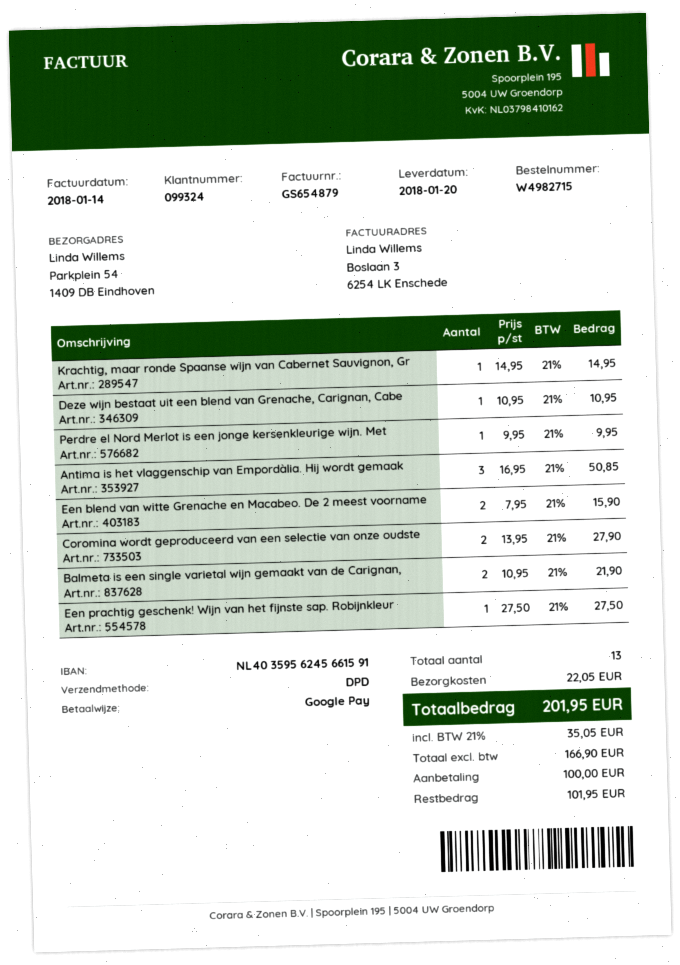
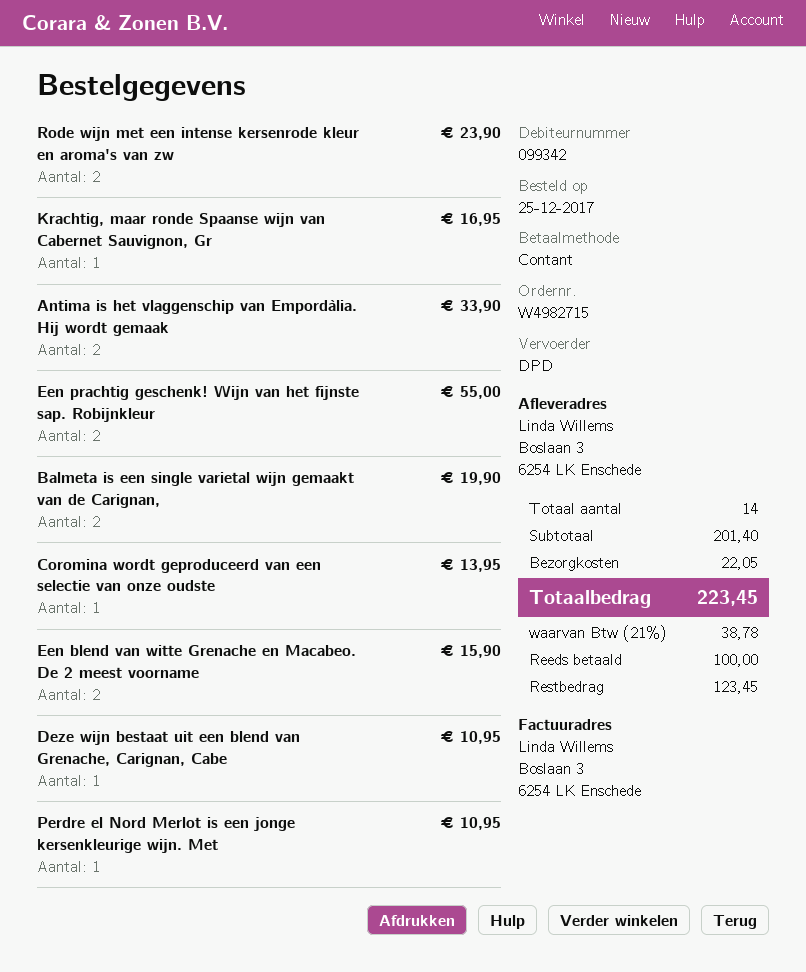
customer number: 099324 -> 099342
payment method: Google Pay -> cash
ship to: Parkplein 54, 1409 DB Eindhoven -> Boslaan 3, 6254 LK Enschede
Krachtig, maar ronde Spaanse wijn van Cabernet Sauvignon, Gr: 1 for 14.95 -> 1 for 16.95
Perdre el Nord Merlot is een jonge kersenkleurige wijn. Met: 1 for 9.95 -> 1 for 10.95
Antima is het vlaggenschip van Empordàlia. Hij wordt gemaak: 3 for 50.85 -> 2 for 33.90
Coromina wordt geproduceerd van een selectie van onze oudste: 2 for 27.90 -> 1 for 13.95
Balmeta is een single varietal wijn gemaakt van de Carignan,: 2 for 21.90 -> 2 for 19.90
Een prachtig geschenk! Wijn van het fijnste sap. Robijnkleur: 1 for 27.50 -> 2 for 55.00
Rode wijn met een intense kersenrode kleur en aroma's van zw: none -> 2 for 23.90
total quantity: 13 -> 14
tax: 21% = 35.05 -> 21% = 38.78
total: 201.95 -> 223.45
balance: 101.95 -> 123.45

